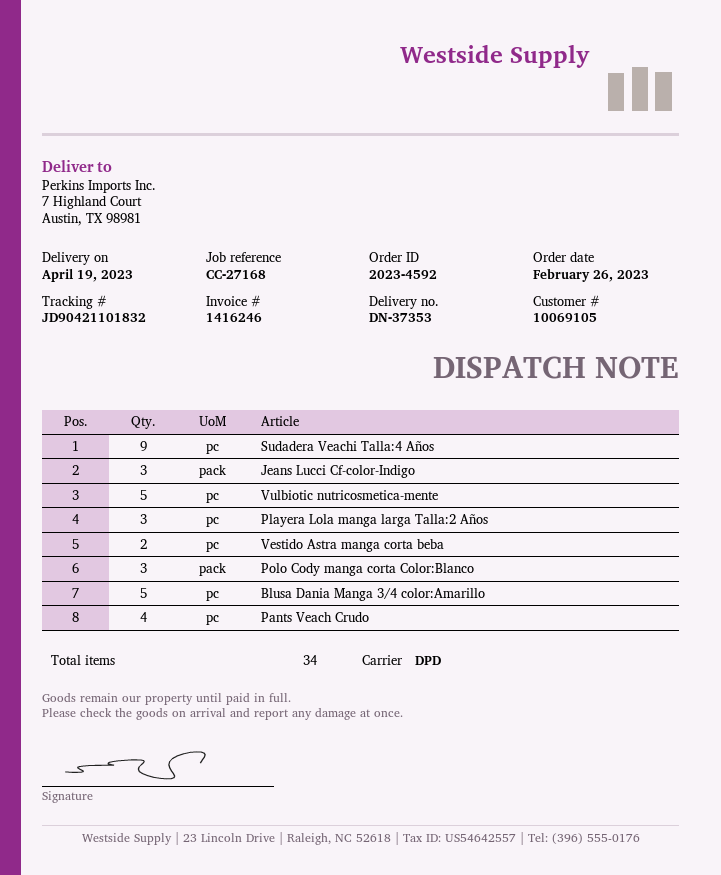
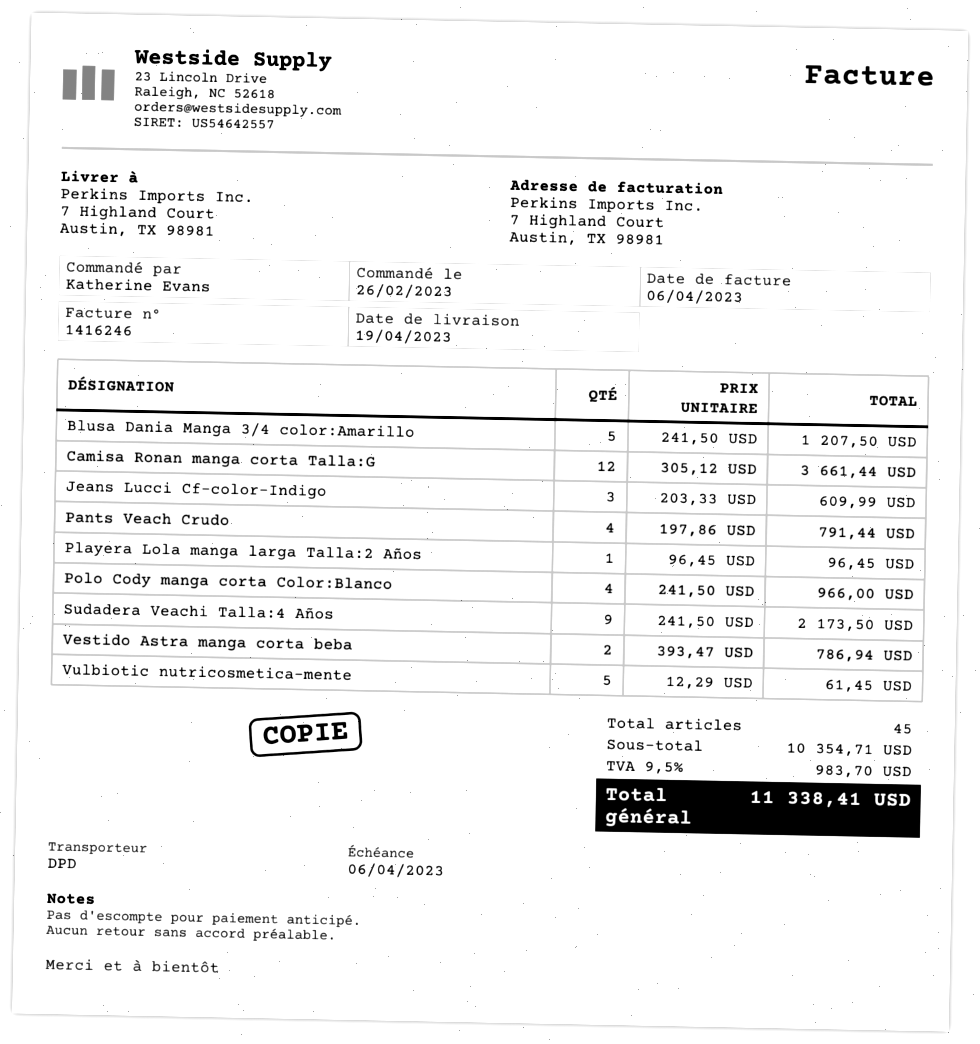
Playera Lola manga larga Talla:2 Años: 3 -> 1
Polo Cody manga corta Color:Blanco: 3 -> 4
Camisa Ronan manga corta Talla:G: none -> 12
total quantity: 34 -> 45

